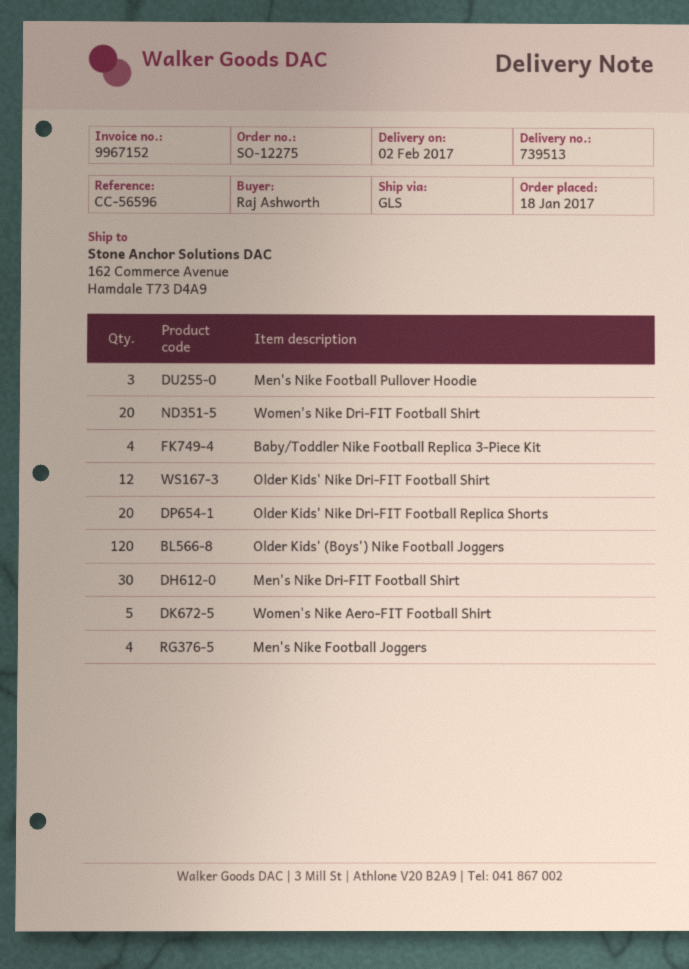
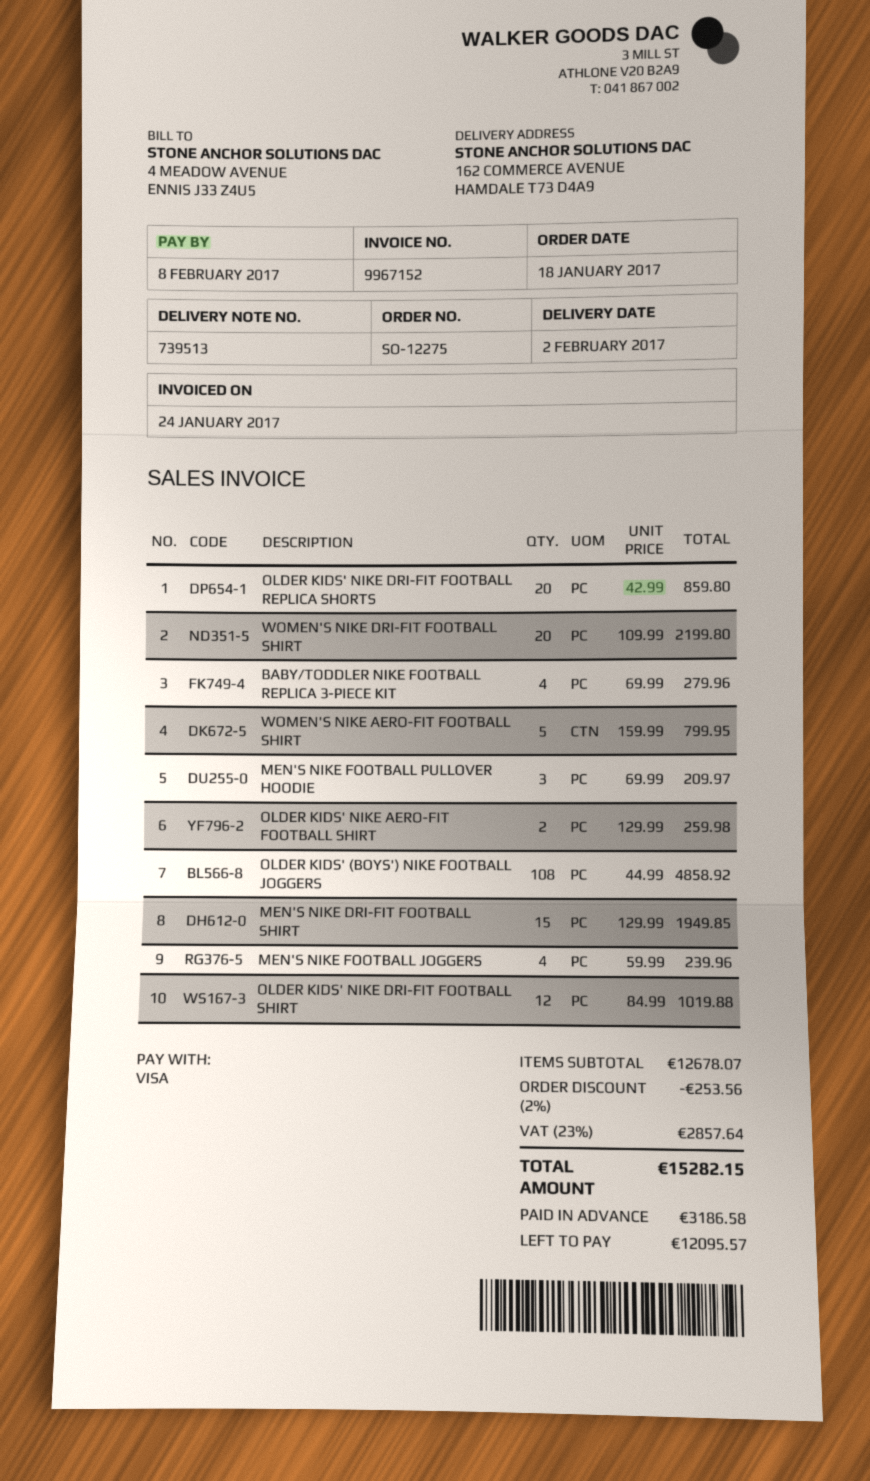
Older Kids' (Boys') Nike Football Joggers: 120 -> 108
Men's Nike Dri-FIT Football Shirt: 30 -> 15
OLDER KIDS' NIKE AERO-FIT FOOTBALL SHIRT: none -> 2

